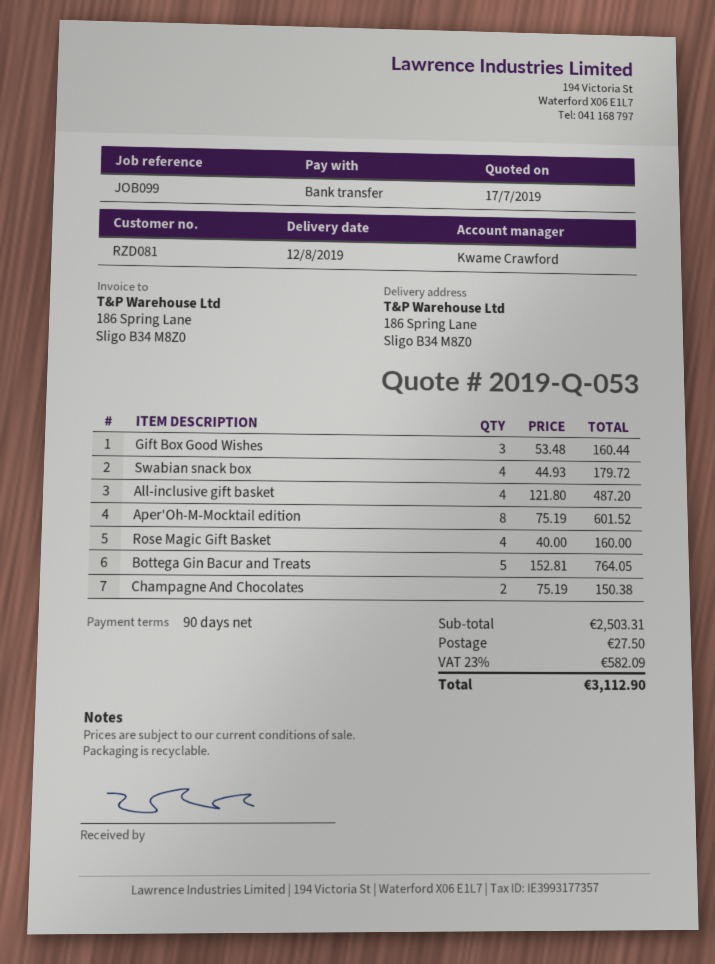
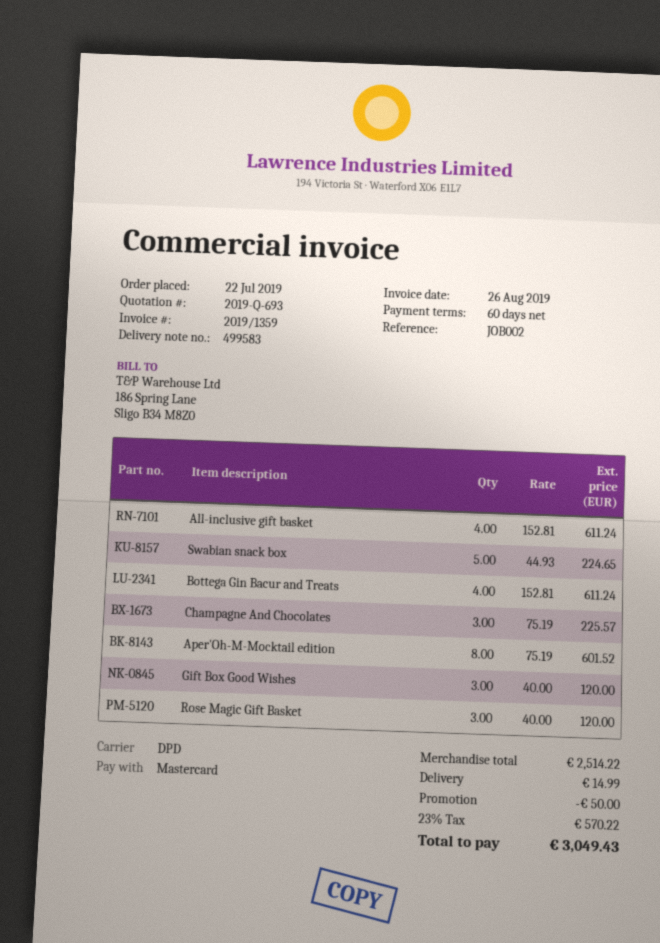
quote number: 2019-Q-053 -> 2019-Q-693
payment terms: 90 days -> 60 days
reference: JOB099 -> JOB002
payment method: bank transfer -> Mastercard
Gift Box Good Wishes: 3 x 53.48 = 160.44 -> 3 x 40.00 = 120.00
Swabian snack box: 4 x 44.93 = 179.72 -> 5 x 44.93 = 224.65
All-inclusive gift basket: 4 x 121.80 = 487.20 -> 4 x 152.81 = 611.24
Rose Magic Gift Basket: 4 x 40.00 = 160.00 -> 3 x 40.00 = 120.00
Bottega Gin Bacur and Treats: 5 x 152.81 = 764.05 -> 4 x 152.81 = 611.24
Champagne And Chocolates: 2 x 75.19 = 150.38 -> 3 x 75.19 = 225.57
subtotal: 2503.31 -> 2514.22
discount: none -> 50.00
shipping: 27.50 -> 14.99
tax: 23% = 582.09 -> 23% = 570.22
total: 3112.90 -> 3049.43

